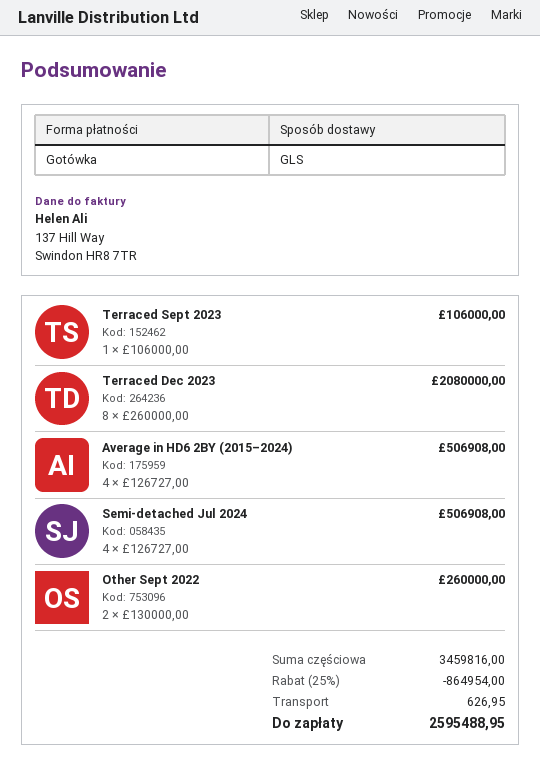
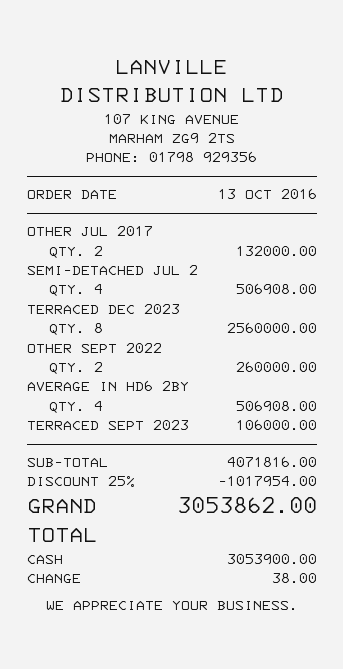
Terraced Dec 2023: 8 for 2080000.00 -> 8 for 2560000.00
OTHER JUL 2017: none -> 2 for 132000.00
subtotal: 3459816.00 -> 4071816.00
discount: 25% = 864954.00 -> 25% = 1017954.00
shipping: 626.95 -> none
total: 2595488.95 -> 3053862.00

